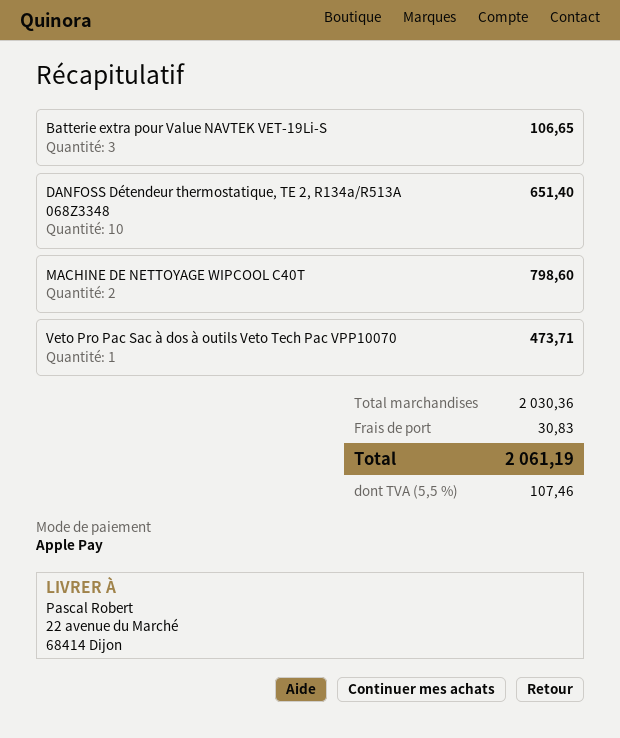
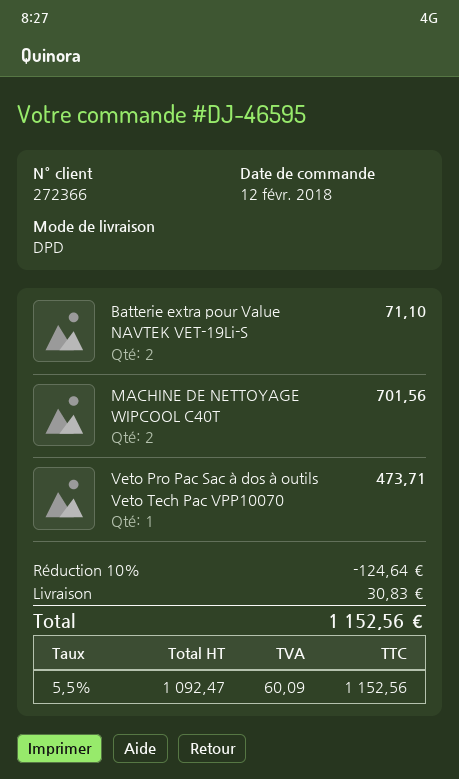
Batterie extra pour Value NAVTEK VET-19Li-S: 3 for 106.65 -> 2 for 71.10
DANFOSS Détendeur thermostatique, TE 2, R134a/R513A 068Z3348: 10 for 651.40 -> none
MACHINE DE NETTOYAGE WIPCOOL C40T: 2 for 798.60 -> 2 for 701.56
discount: none -> 10% = 124.64
tax: 5.5% = 107.46 -> 5.5% = 60.09
total: 2061.19 -> 1152.56

